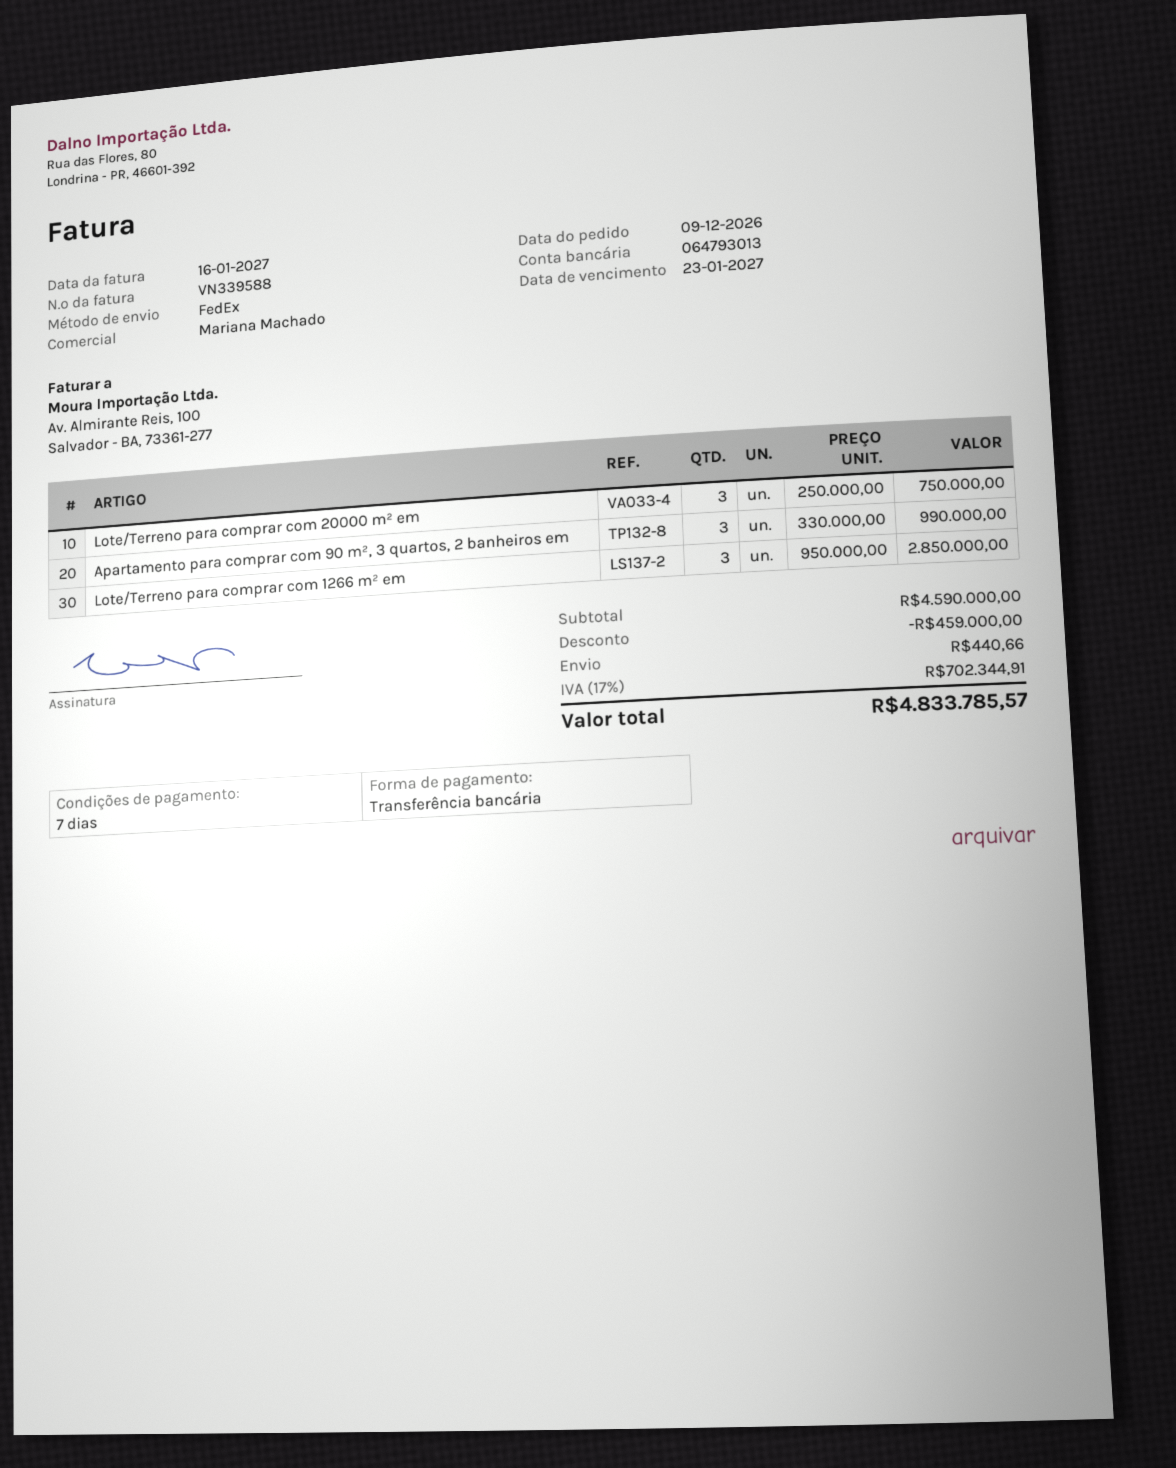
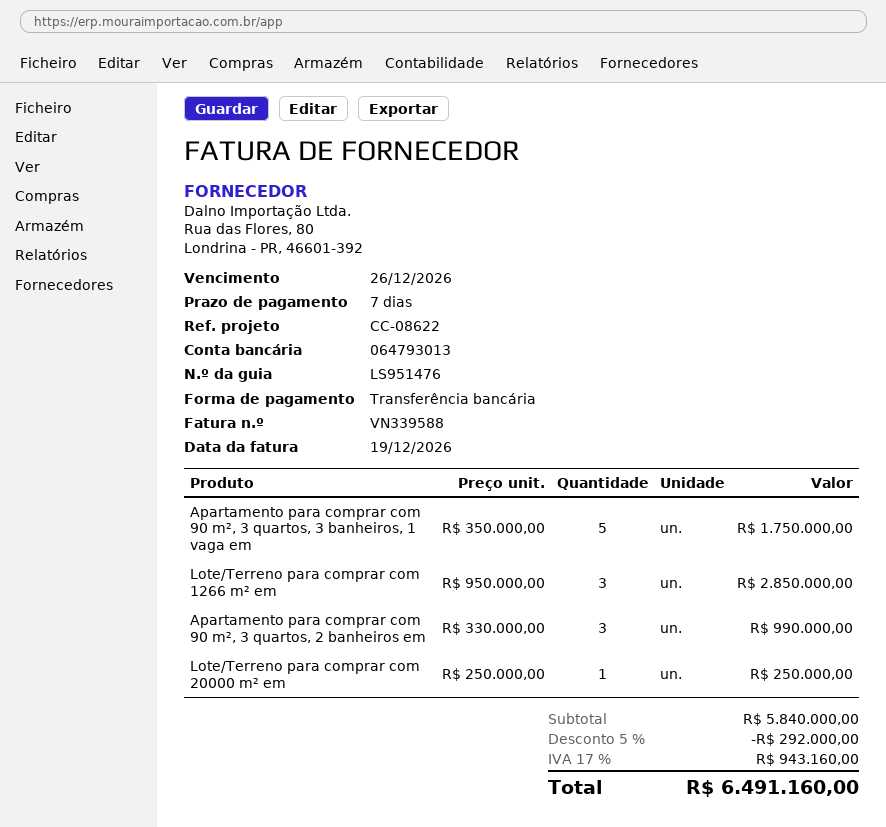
invoice date: 2027-01-16 -> 2026-12-19
due date: 2027-01-23 -> 2026-12-26
Lote/Terreno para comprar com 20000 m² em: 3 x 250000.00 = 750000.00 -> 1 x 250000.00 = 250000.00
Apartamento para comprar com 90 m², 3 quartos, 3 banheiros, 1 vaga em: none -> 5 x 350000.00 = 1750000.00
subtotal: 4590000.00 -> 5840000.00
discount: 459000.00 -> 292000.00
shipping: 440.66 -> none
tax: 17% = 702344.91 -> 17% = 943160.00
total: 4833785.57 -> 6491160.00

